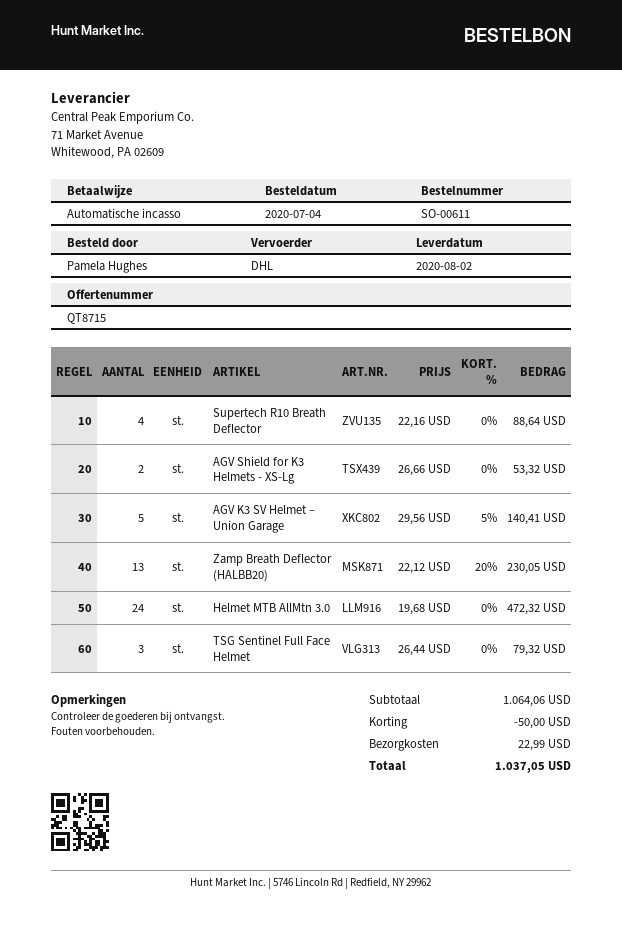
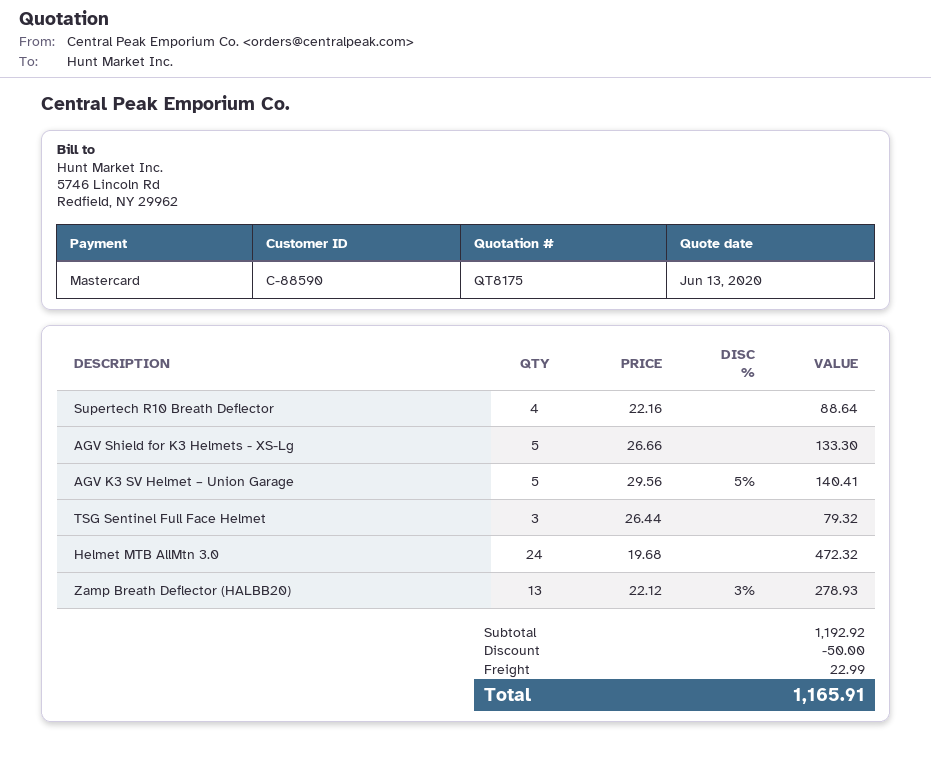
quote number: QT8715 -> QT8175
payment method: direct debit -> Mastercard
AGV Shield for K3 Helmets - XS-Lg: 2 x 26.66 = 53.32 -> 5 x 26.66 = 133.30
Zamp Breath Deflector (HALBB20): 13 x 22.12 - 20% = 230.05 -> 13 x 22.12 - 3% = 278.93
subtotal: 1064.06 -> 1192.92
total: 1037.05 -> 1165.91

